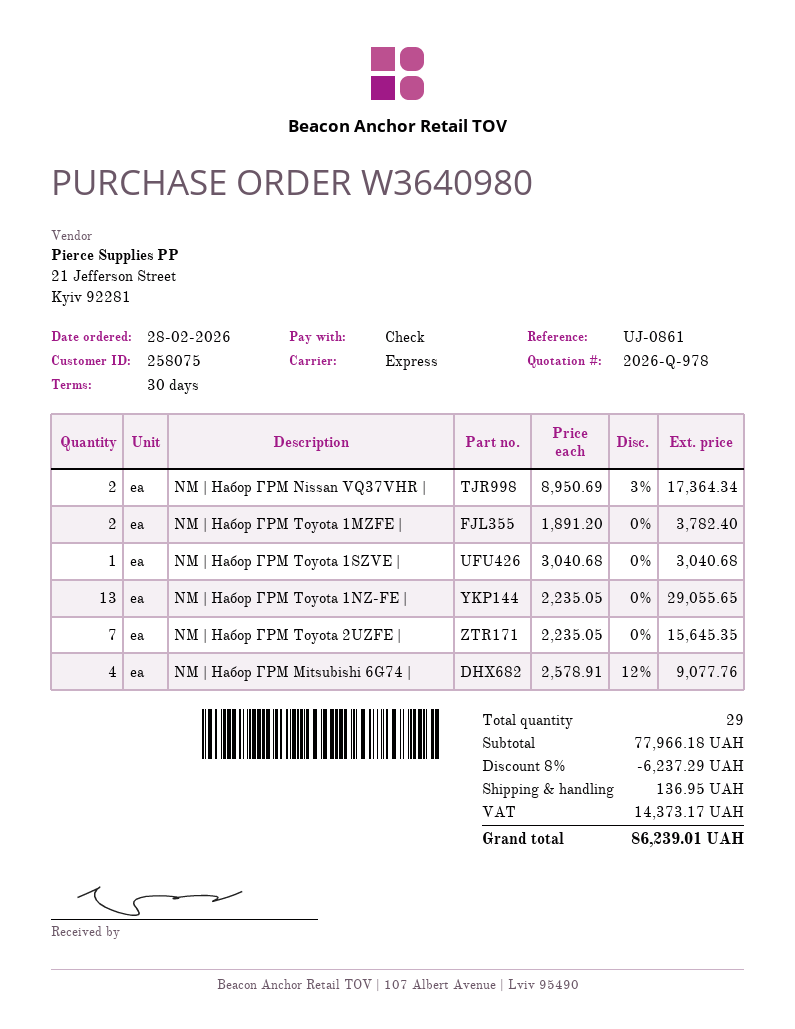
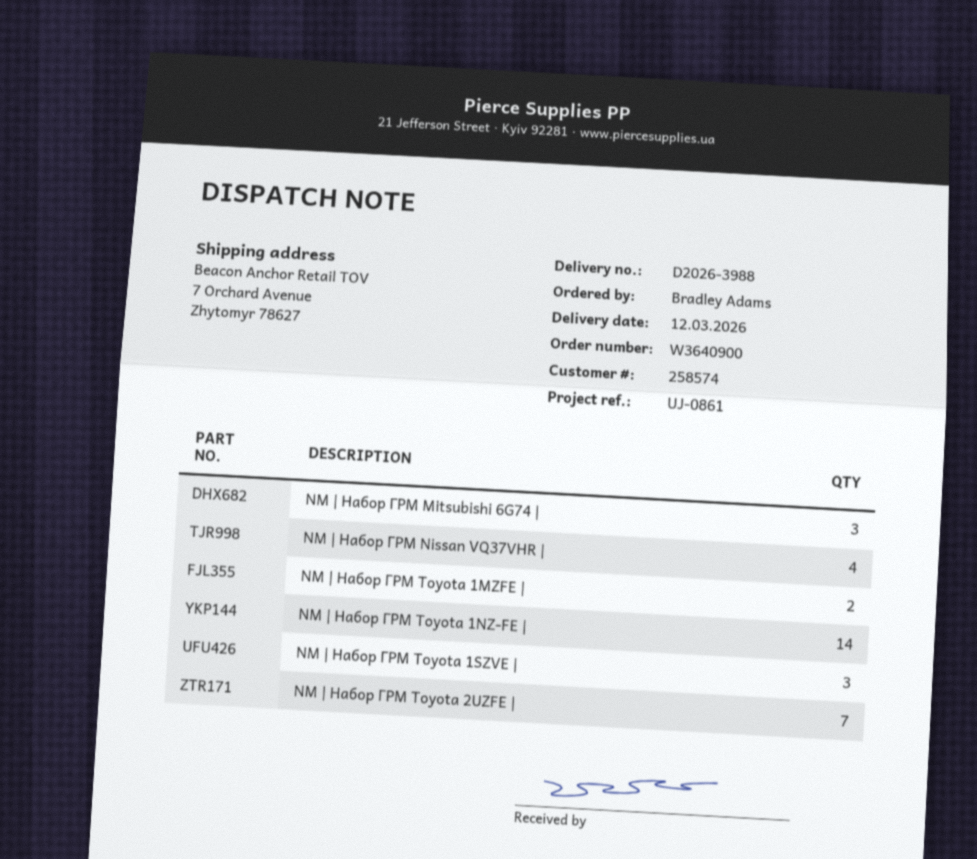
order number: W3640980 -> W3640900
customer number: 258075 -> 258574
NM | Набор ГРМ Nissan VQ37VHR |: 2 -> 4
NM | Набор ГРМ Toyota 1SZVE |: 1 -> 3
NM | Набор ГРМ Toyota 1NZ-FE |: 13 -> 14
NM | Набор ГРМ Mitsubishi 6G74 |: 4 -> 3

